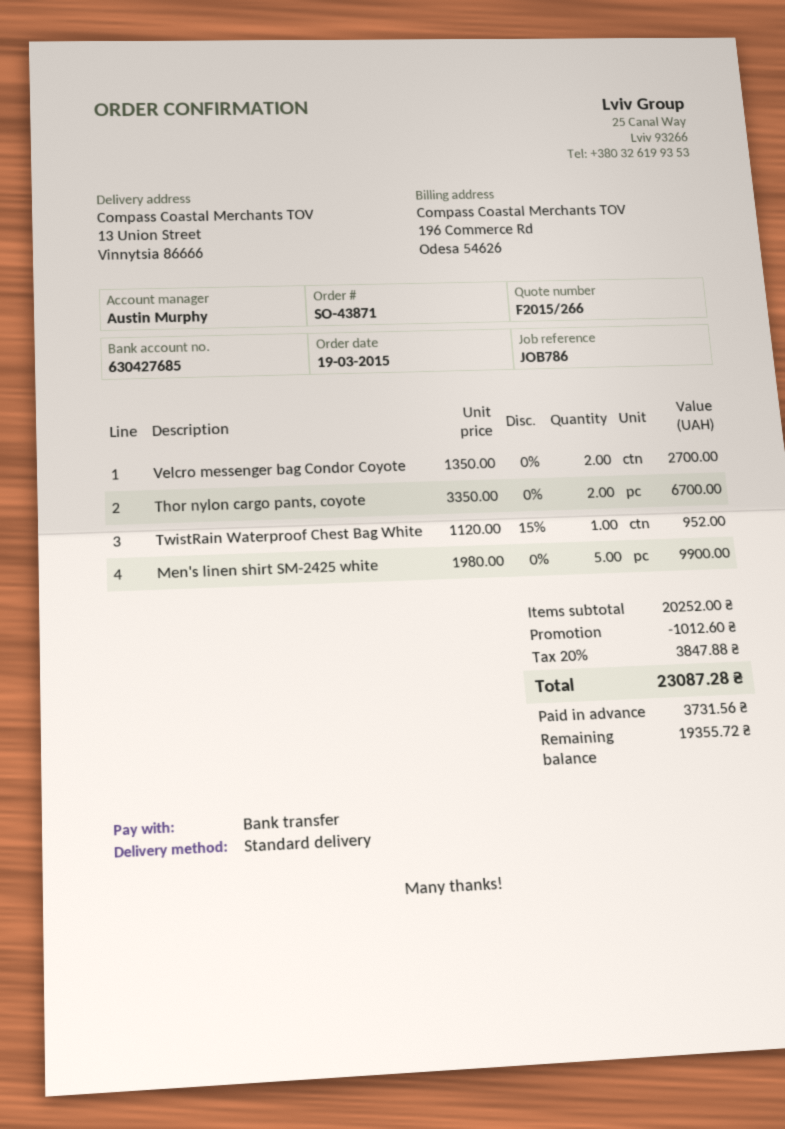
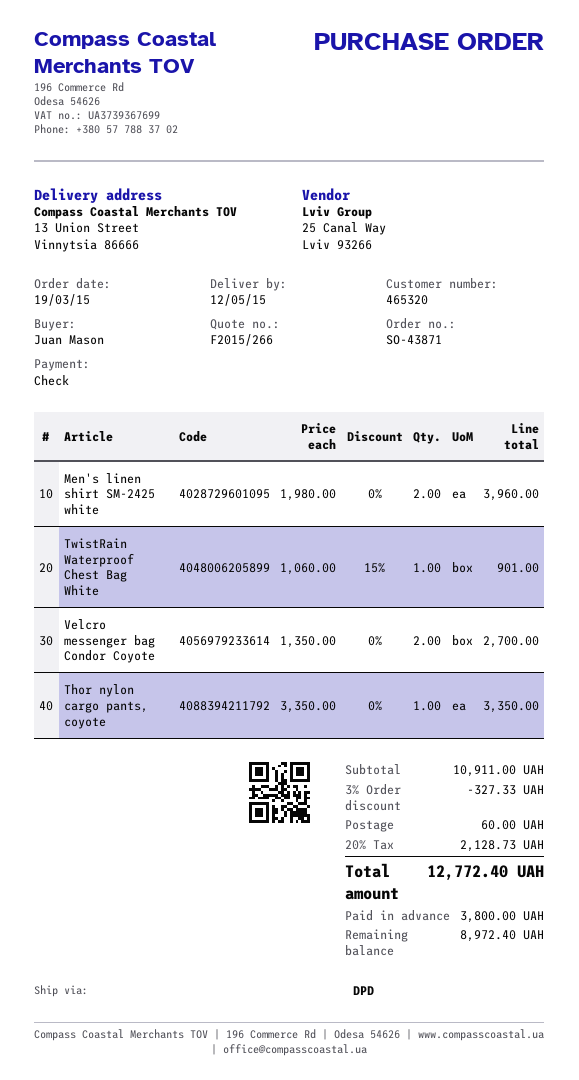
payment method: bank transfer -> cheque
shipping method: standard -> DPD
Thor nylon cargo pants, coyote: 2 x 3350.00 = 6700.00 -> 1 x 3350.00 = 3350.00
TwistRain Waterproof Chest Bag White: 1 x 1120.00 - 15% = 952.00 -> 1 x 1060.00 - 15% = 901.00
Men's linen shirt SM-2425 white: 5 x 1980.00 = 9900.00 -> 2 x 1980.00 = 3960.00
subtotal: 20252.00 -> 10911.00
discount: 1012.60 -> 327.33
shipping: none -> 60.00
tax: 20% = 3847.88 -> 20% = 2128.73
total: 23087.28 -> 12772.40
deposit: 3731.56 -> 3800.00
balance: 19355.72 -> 8972.40

